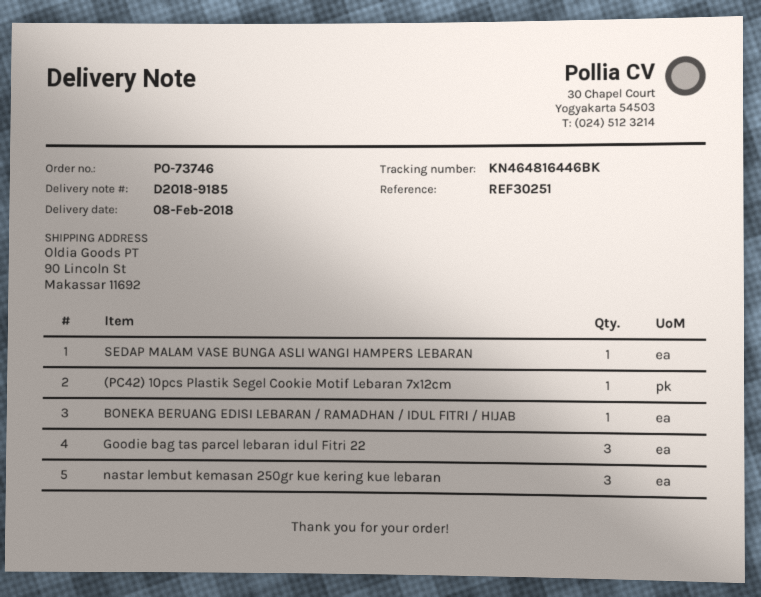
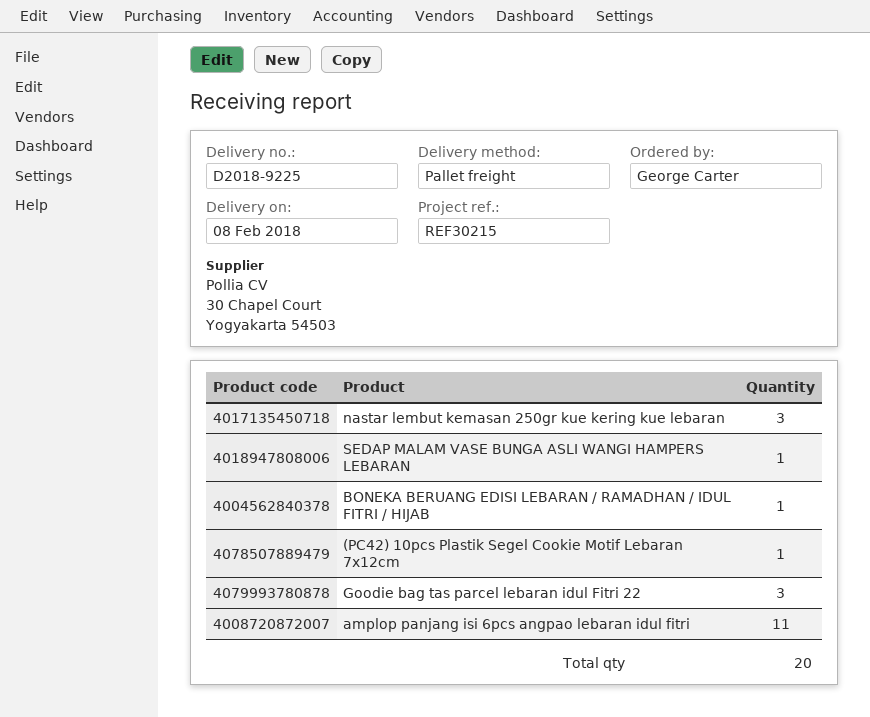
delivery note number: D2018-9185 -> D2018-9225
reference: REF30251 -> REF30215
amplop panjang isi 6pcs angpao lebaran idul fitri: none -> 11

